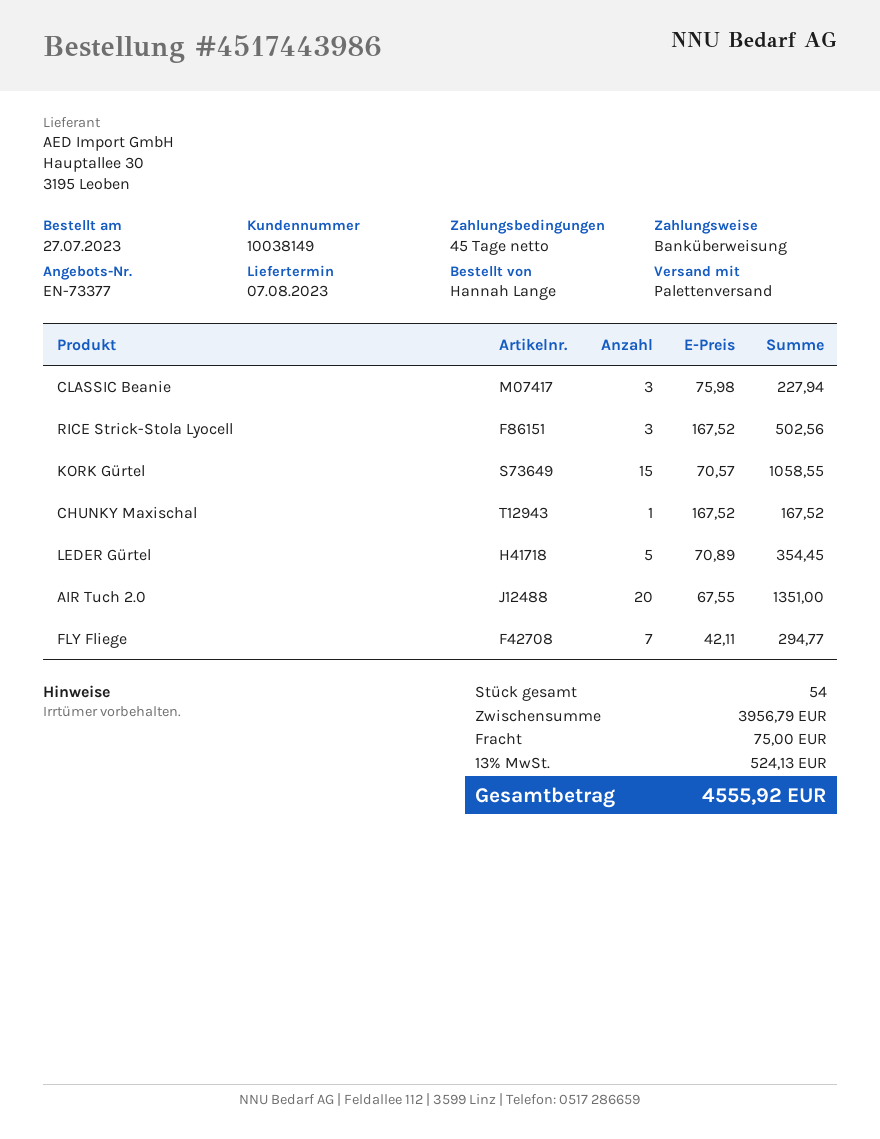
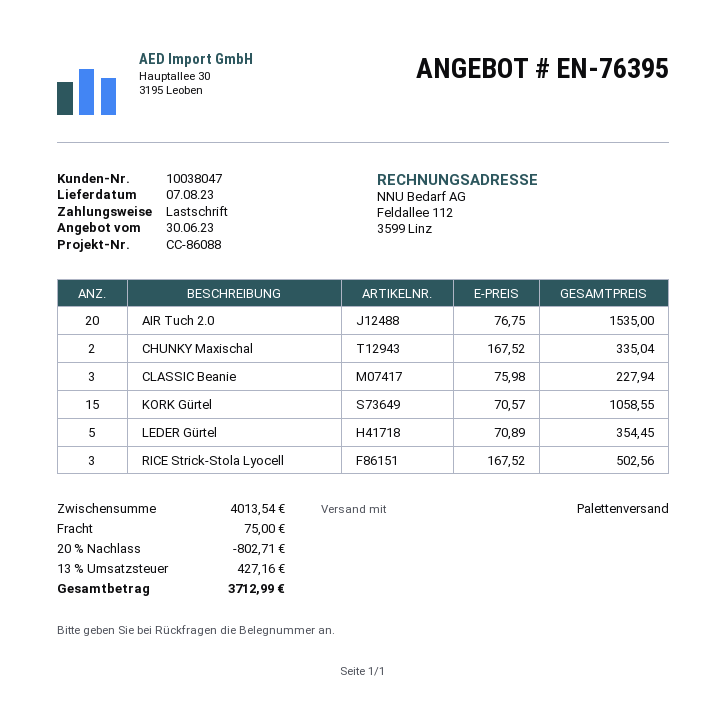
quote number: EN-73377 -> EN-76395
customer number: 10038149 -> 10038047
payment method: bank transfer -> direct debit
CHUNKY Maxischal: 1 x 167.52 = 167.52 -> 2 x 167.52 = 335.04
AIR Tuch 2.0: 20 x 67.55 = 1351.00 -> 20 x 76.75 = 1535.00
FLY Fliege: 7 x 42.11 = 294.77 -> none
subtotal: 3956.79 -> 4013.54
discount: none -> 20% = 802.71
tax: 13% = 524.13 -> 13% = 427.16
total: 4555.92 -> 3712.99

